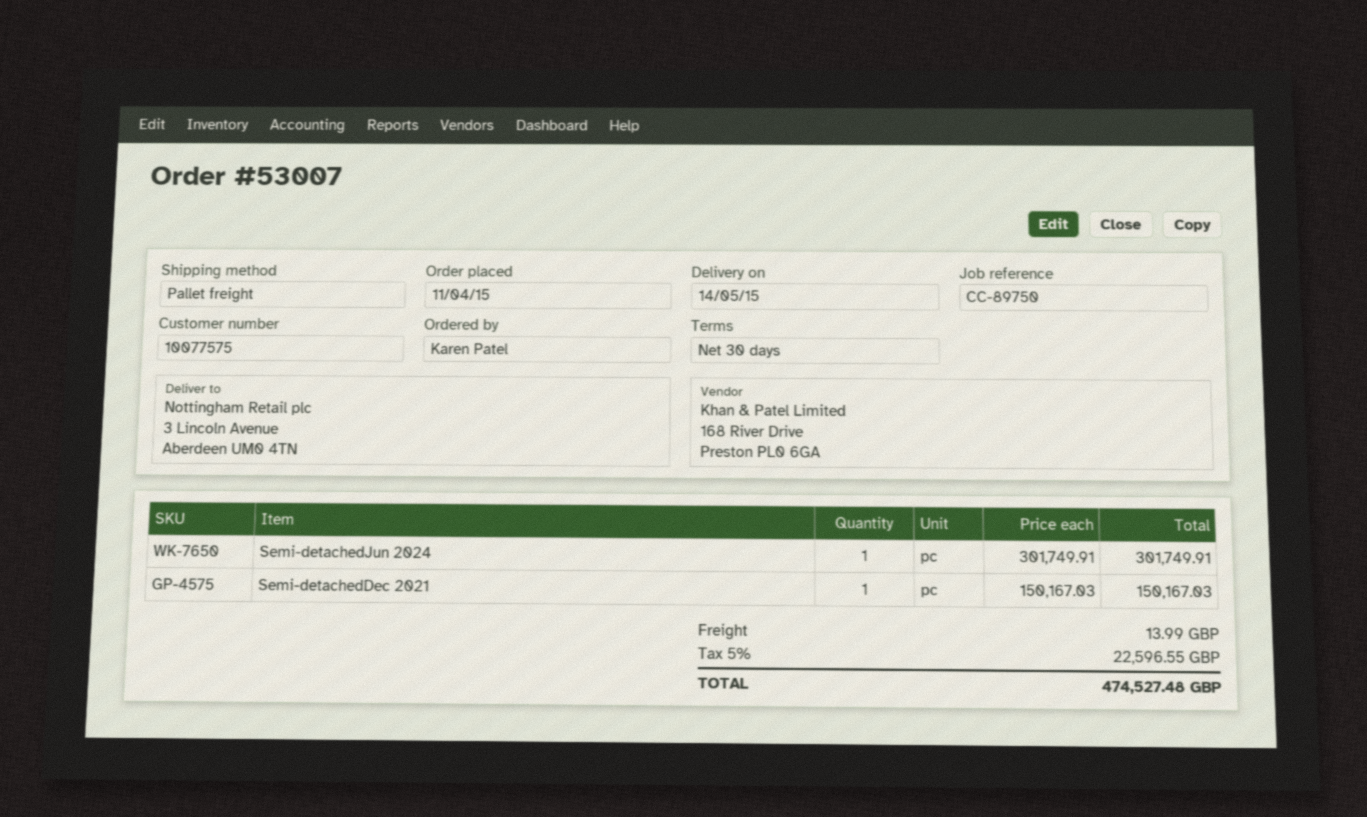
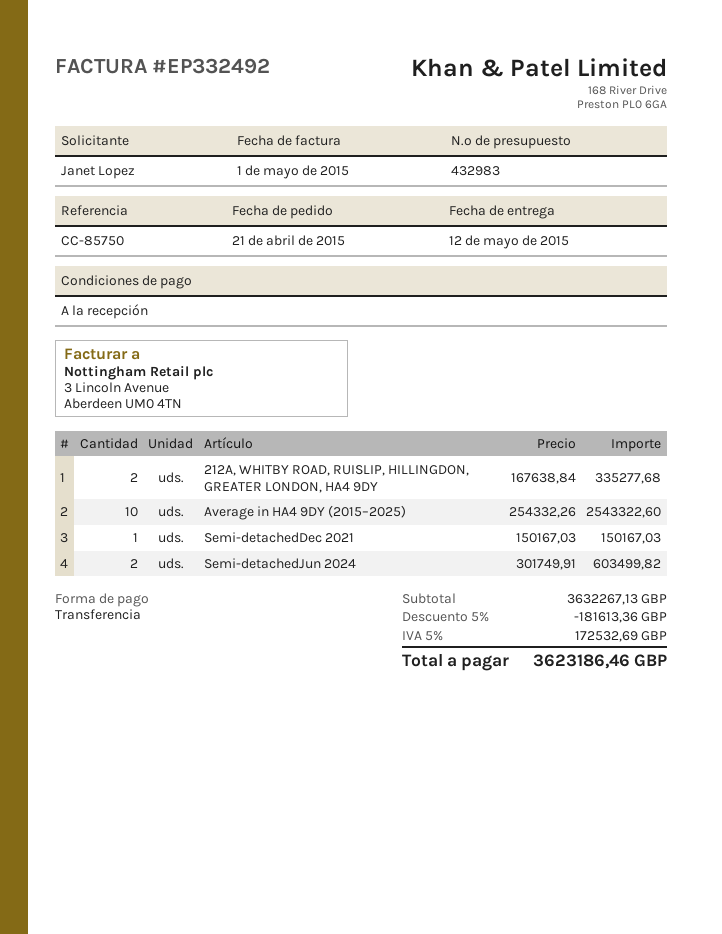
order date: 2015-04-11 -> 2015-04-21
delivery date: 2015-05-14 -> 2015-05-12
payment terms: 30 days -> on receipt
reference: CC-89750 -> CC-85750
ordered by: Karen Patel -> Janet Lopez
Semi-detachedJun 2024: 1 x 301749.91 = 301749.91 -> 2 x 301749.91 = 603499.82
212A, WHITBY ROAD, RUISLIP, HILLINGDON, GREATER LONDON, HA4 9DY: none -> 2 x 167638.84 = 335277.68
Average in HA4 9DY (2015–2025): none -> 10 x 254332.26 = 2543322.60
discount: none -> 5% = 181613.36
shipping: 13.99 -> none
tax: 5% = 22596.55 -> 5% = 172532.69
total: 474527.48 -> 3623186.46

